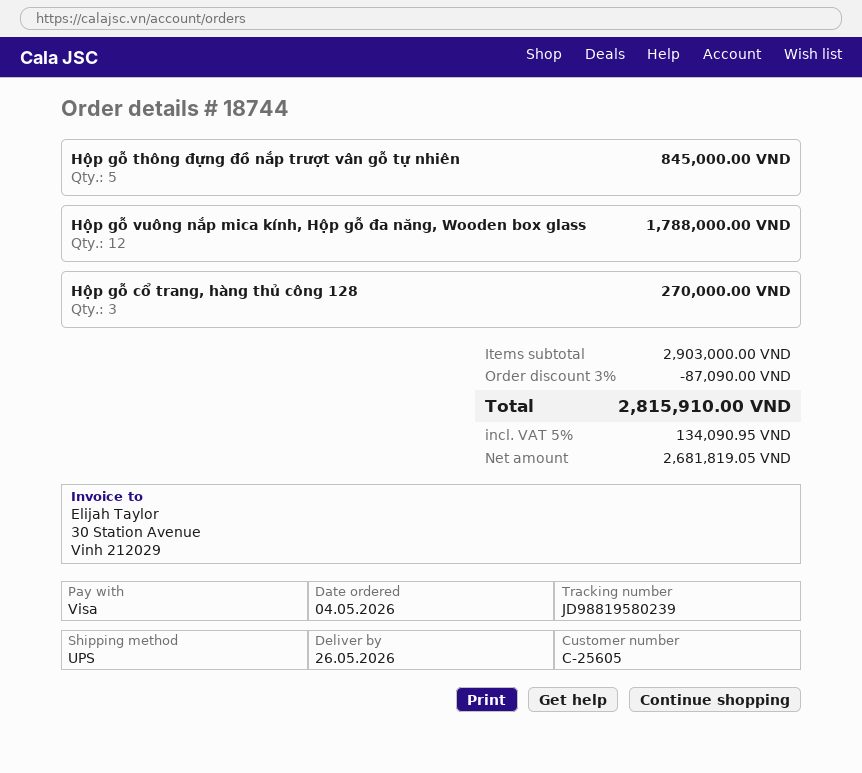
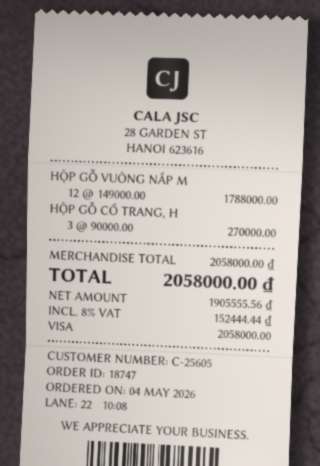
order number: 18744 -> 18747
Hộp gỗ thông đựng đồ nắp trượt vân gỗ tự nhiên: 5 for 845000.00 -> none
subtotal: 2903000.00 -> 2058000.00
discount: 3% = 87090.00 -> none
net: 2681819.05 -> 1905555.56
tax: 5% = 134090.95 -> 8% = 152444.44
total: 2815910.00 -> 2058000.00

